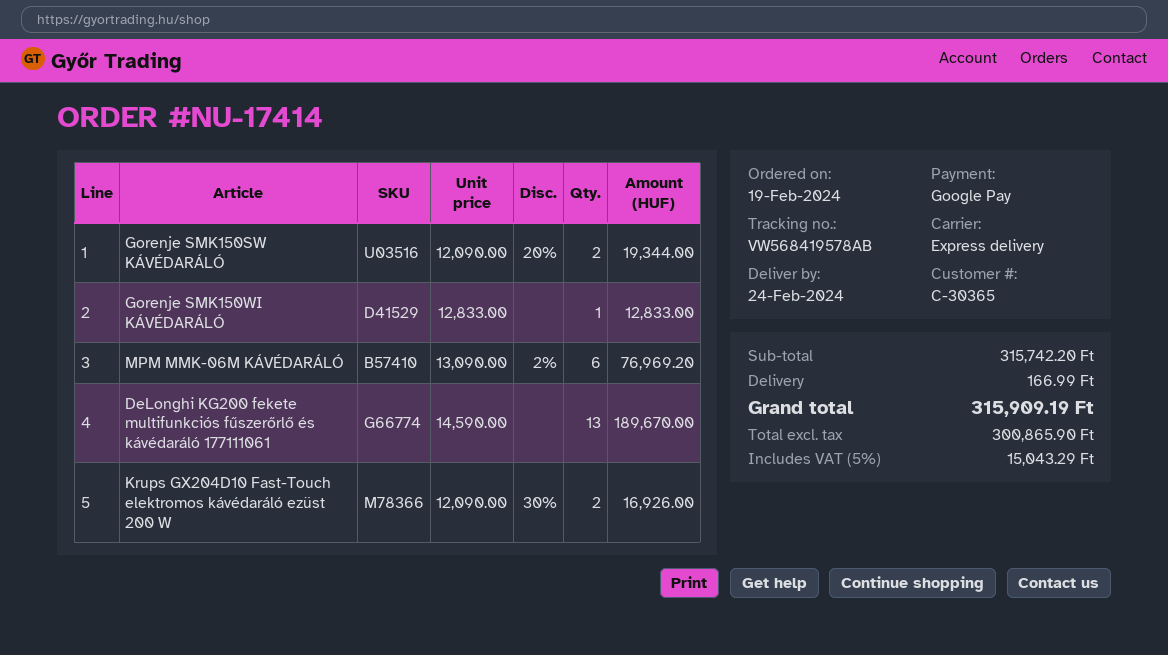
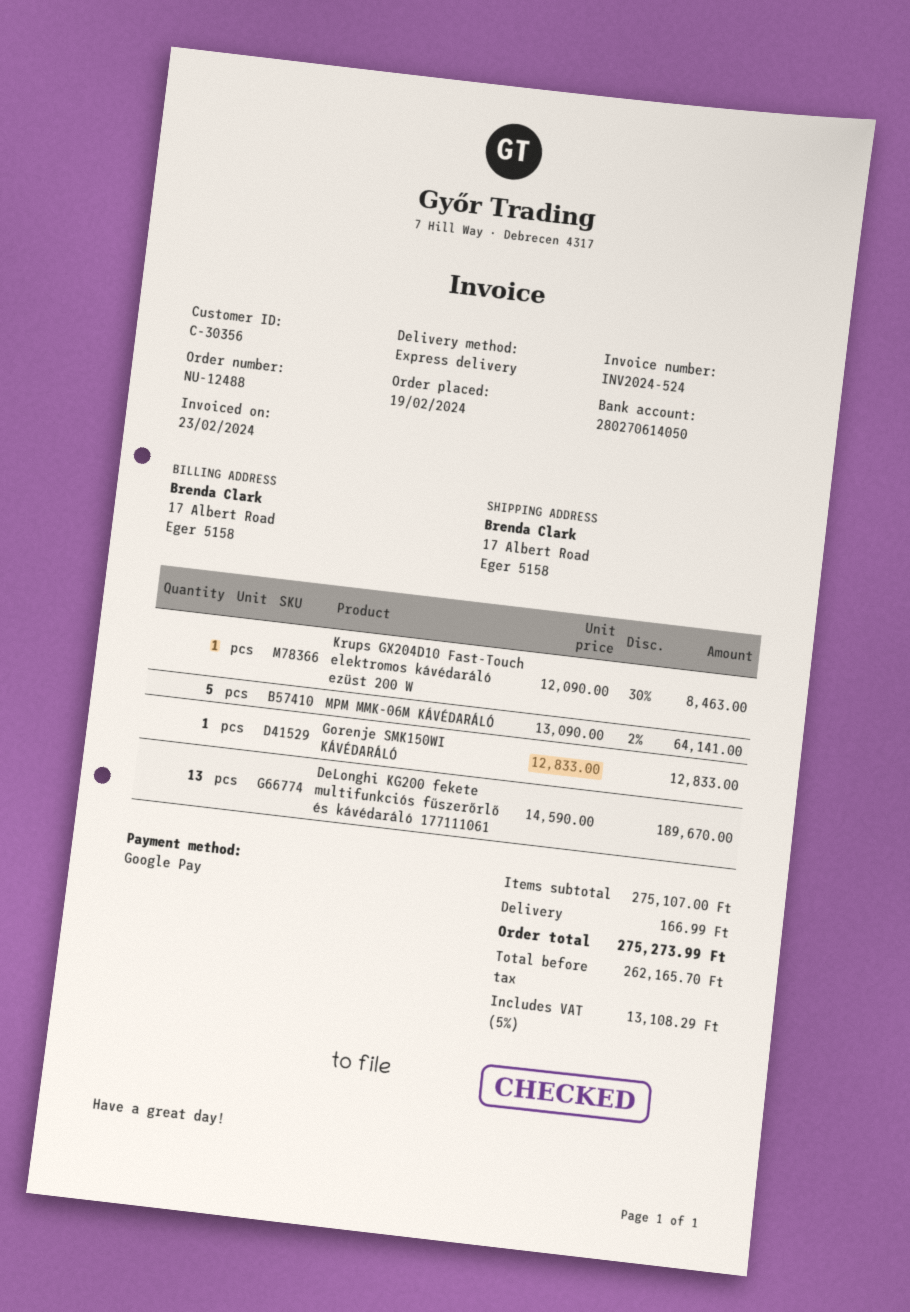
order number: NU-17414 -> NU-12488
customer number: C-30365 -> C-30356
Gorenje SMK150SW KÁVÉDARÁLÓ: 2 x 12090.00 - 20% = 19344.00 -> none
MPM MMK-06M KÁVÉDARÁLÓ: 6 x 13090.00 - 2% = 76969.20 -> 5 x 13090.00 - 2% = 64141.00
Krups GX204D10 Fast-Touch elektromos kávédaráló ezüst 200 W: 2 x 12090.00 - 30% = 16926.00 -> 1 x 12090.00 - 30% = 8463.00
subtotal: 315742.20 -> 275107.00
net: 300865.90 -> 262165.70
tax: 5% = 15043.29 -> 5% = 13108.29
total: 315909.19 -> 275273.99

